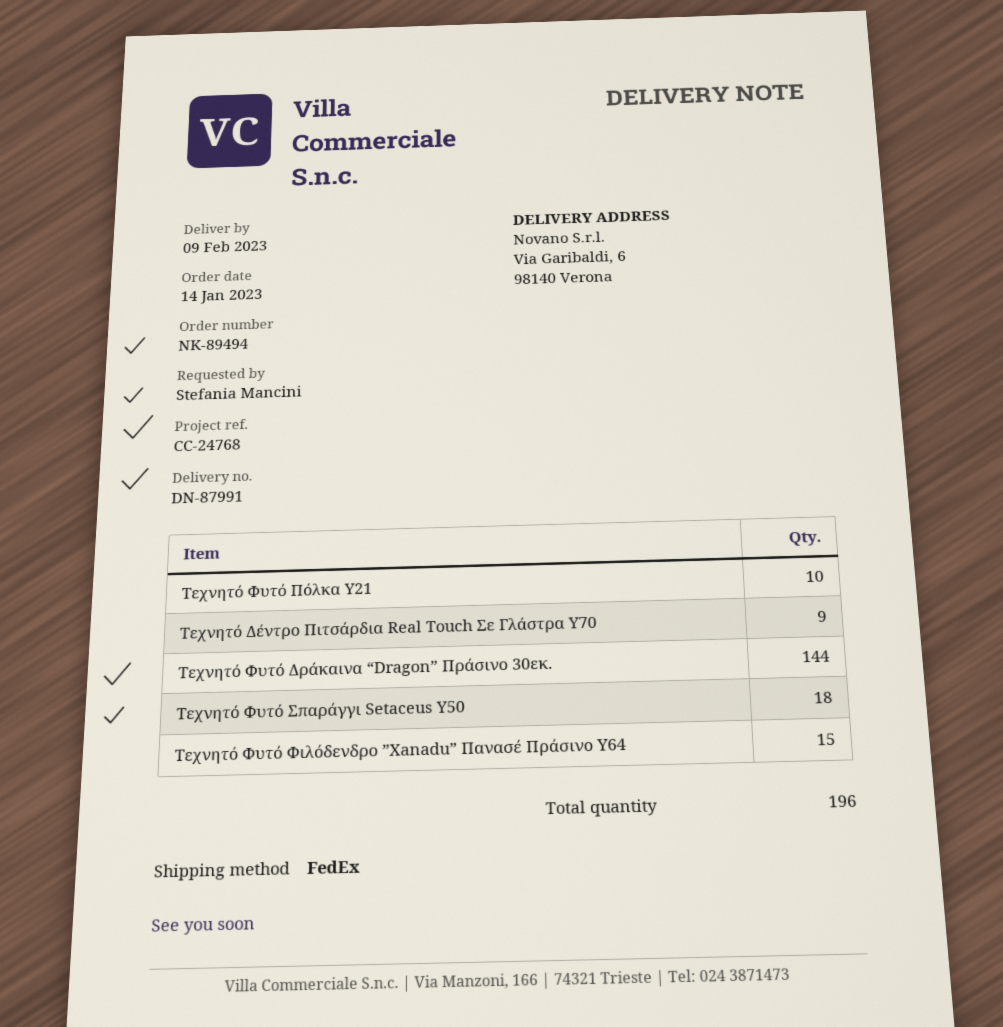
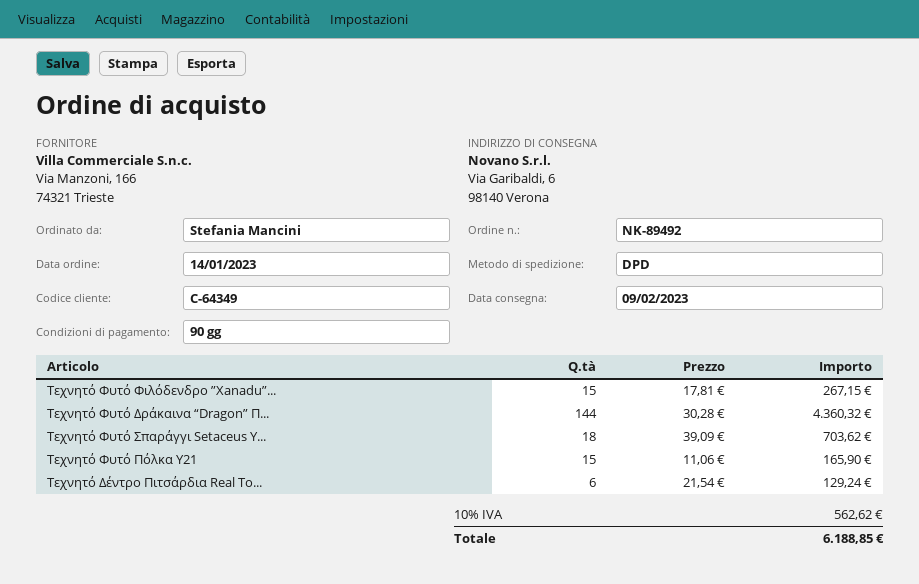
order number: NK-89494 -> NK-89492
shipping method: FedEx -> DPD
Τεχνητό Φυτό Πόλκα Υ21: 10 -> 15
Τεχνητό Δέντρο Πιτσάρδια Real Touch Σε Γλάστρα Υ70: 9 -> 6

